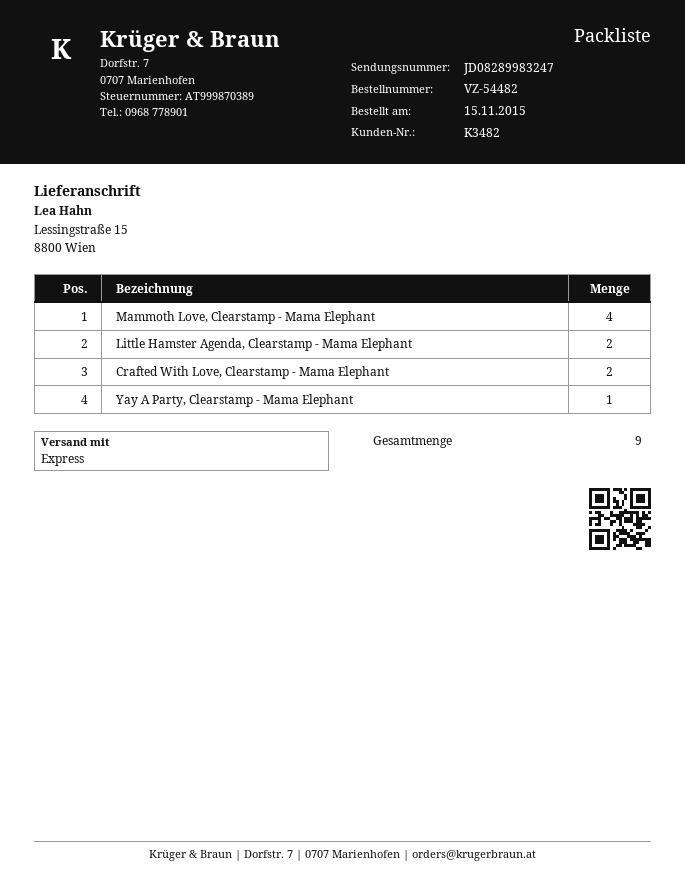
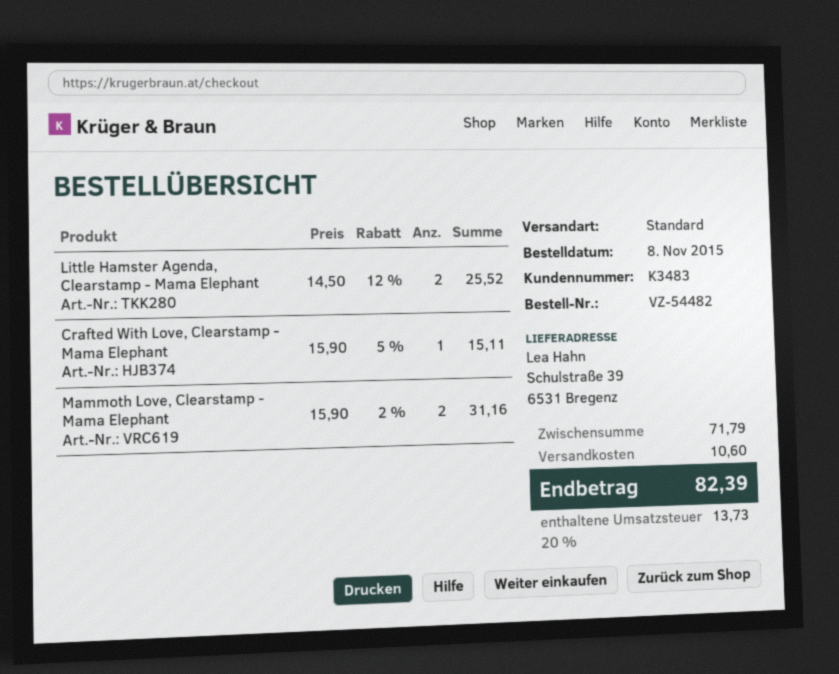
order date: 2015-11-15 -> 2015-11-08
customer number: K3482 -> K3483
shipping method: express -> standard
ship to: Lessingstraße 15, 8800 Wien -> Schulstraße 39, 6531 Bregenz
Mammoth Love, Clearstamp - Mama Elephant: 4 -> 2
Crafted With Love, Clearstamp - Mama Elephant: 2 -> 1
Yay A Party, Clearstamp - Mama Elephant: 1 -> none

